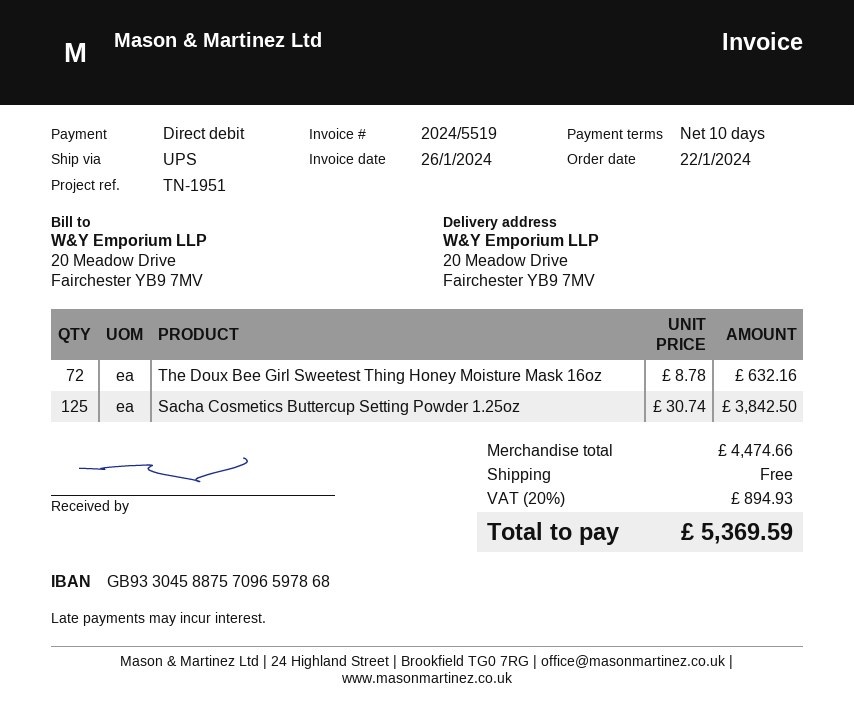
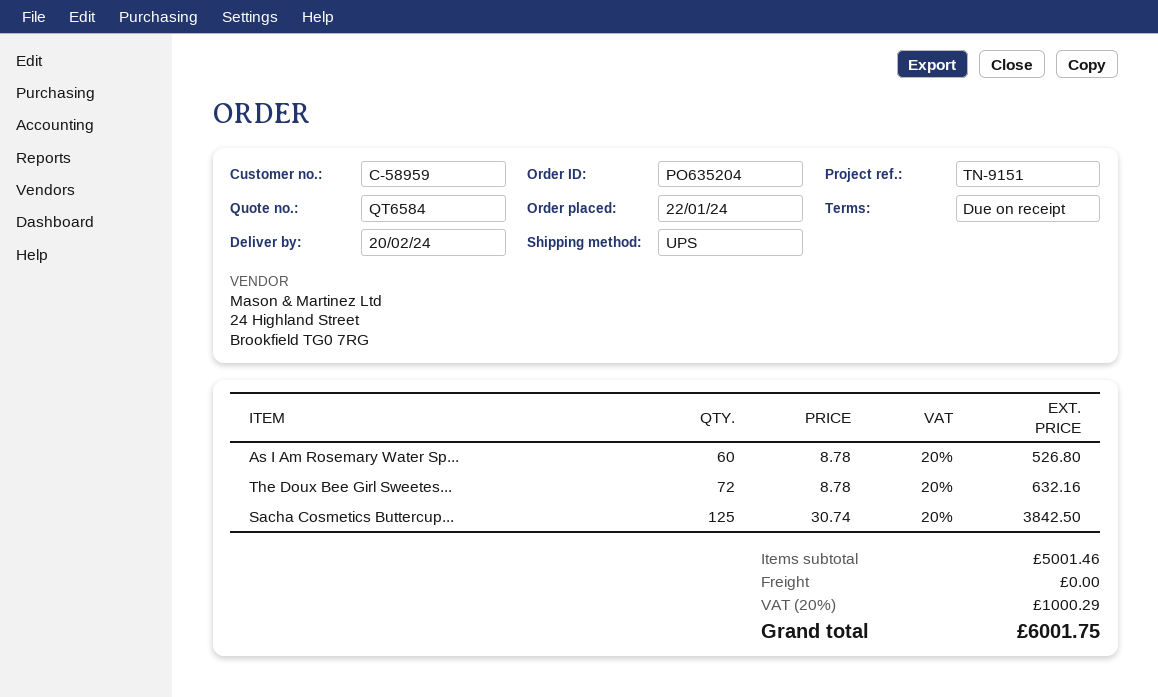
payment terms: 10 days -> on receipt
reference: TN-1951 -> TN-9151
As I Am Rosemary Water Sp...: none -> 60 x 8.78 = 526.80
subtotal: 4474.66 -> 5001.46
tax: 20% = 894.93 -> 20% = 1000.29
total: 5369.59 -> 6001.75

